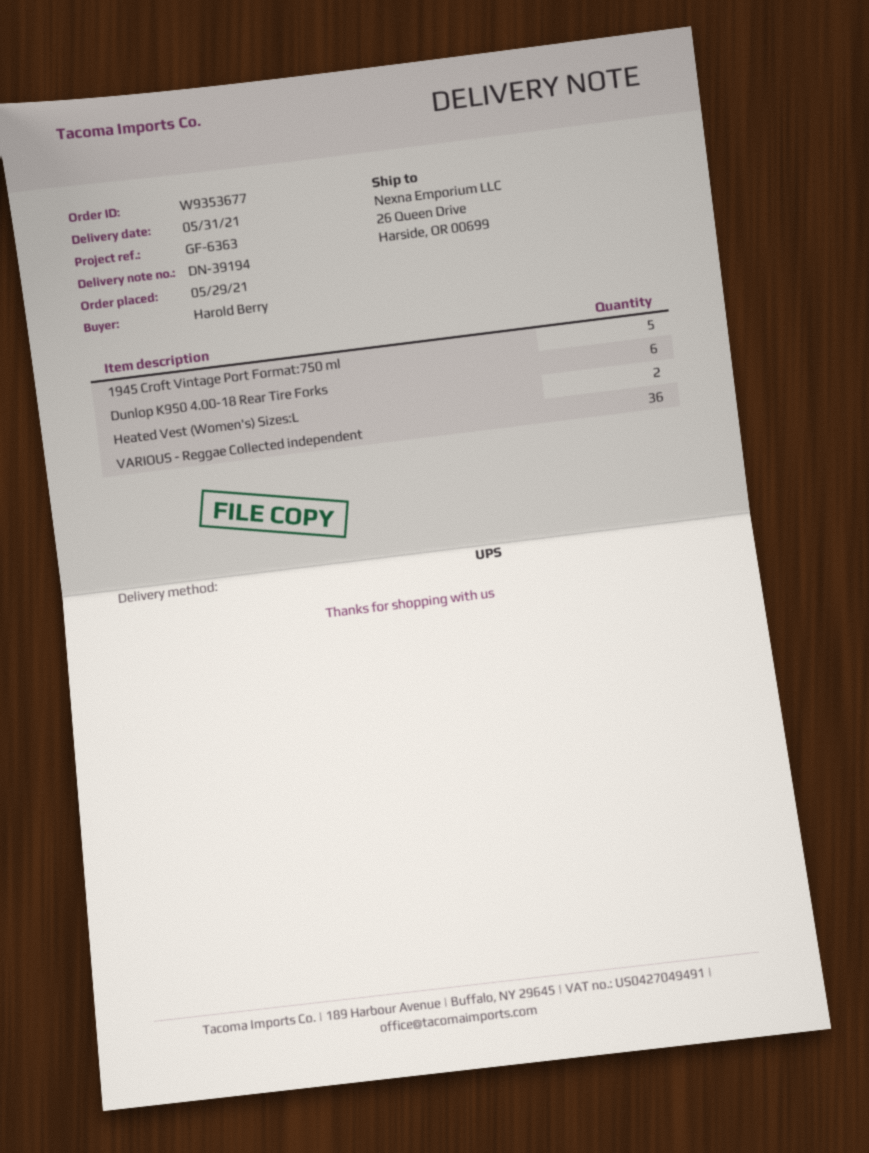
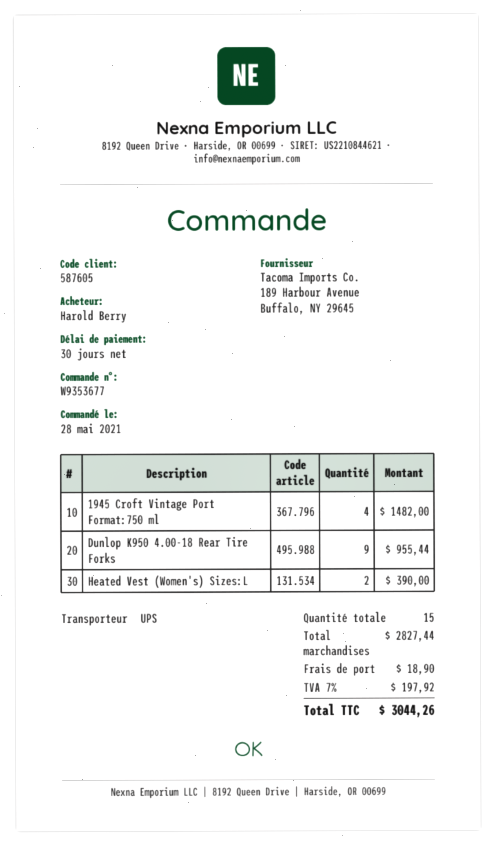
order date: 2021-05-29 -> 2021-05-28
1945 Croft Vintage Port Format:750 ml: 5 -> 4
Dunlop K950 4.00-18 Rear Tire Forks: 6 -> 9
VARIOUS - Reggae Collected independent: 36 -> none

